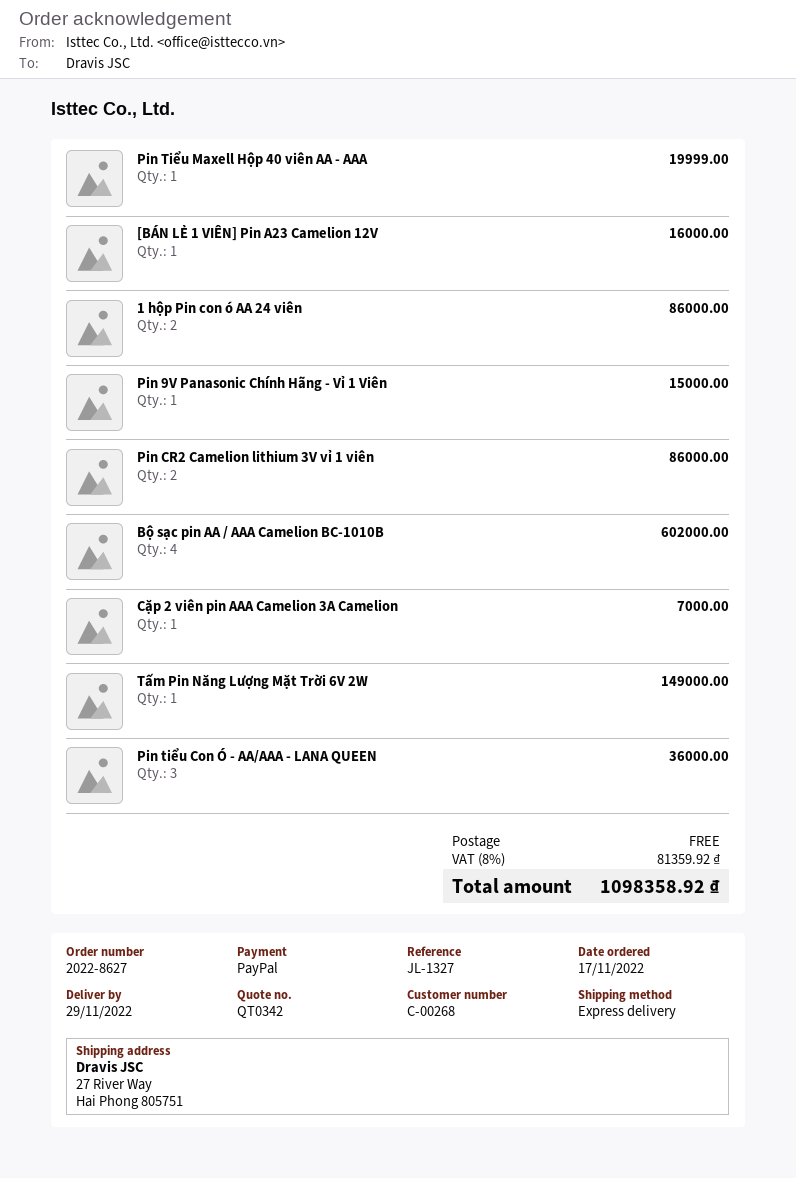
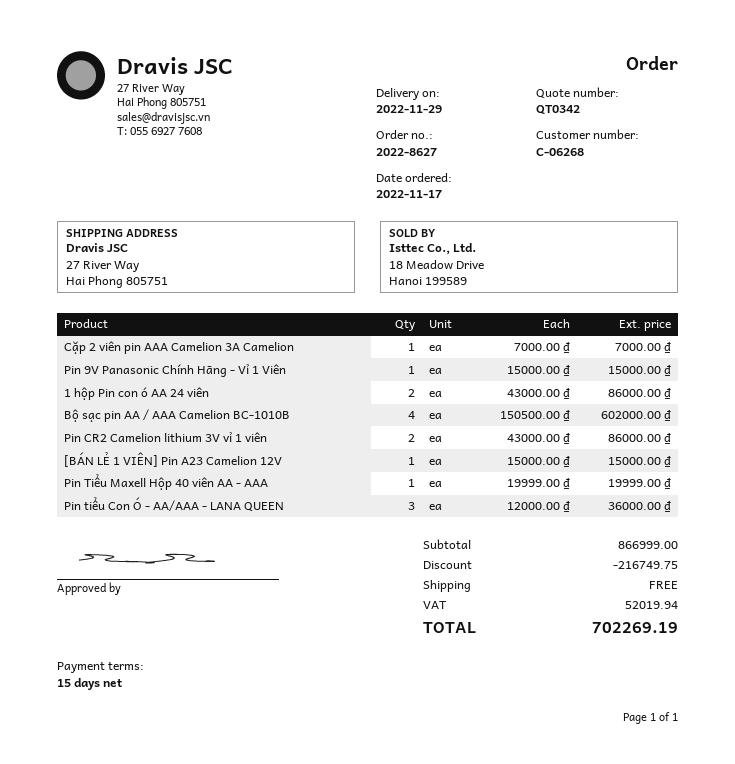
customer number: C-00268 -> C-06268
[BÁN LẺ 1 VIÊN] Pin A23 Camelion 12V: 1 for 16000.00 -> 1 for 15000.00
Tấm Pin Năng Lượng Mặt Trời 6V 2W: 1 for 149000.00 -> none
discount: none -> 216749.75
tax: 81359.92 -> 52019.94
total: 1098358.92 -> 702269.19

